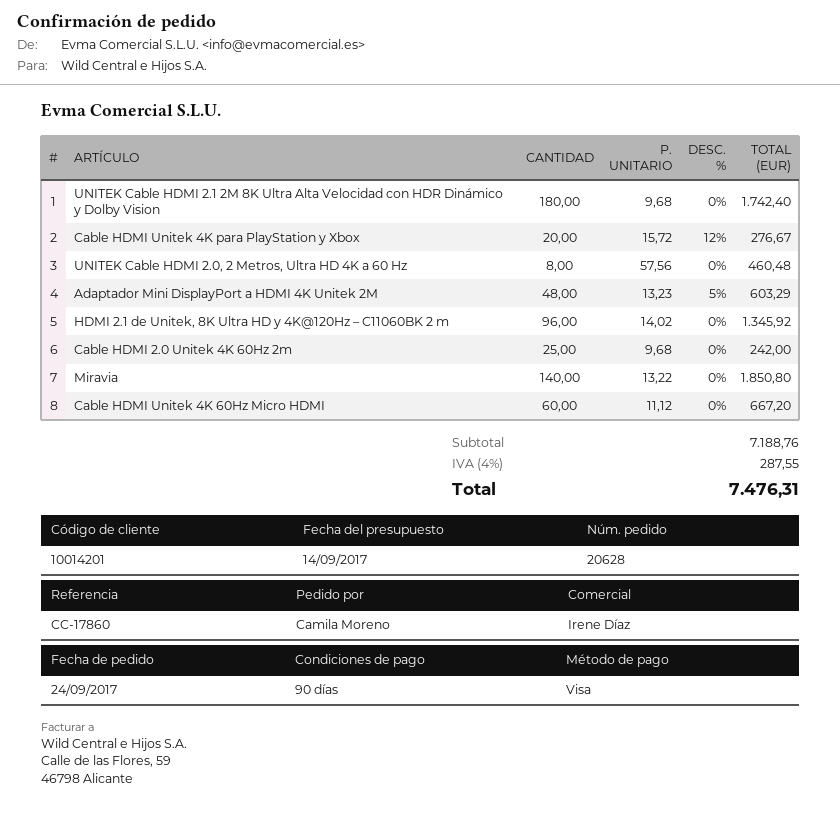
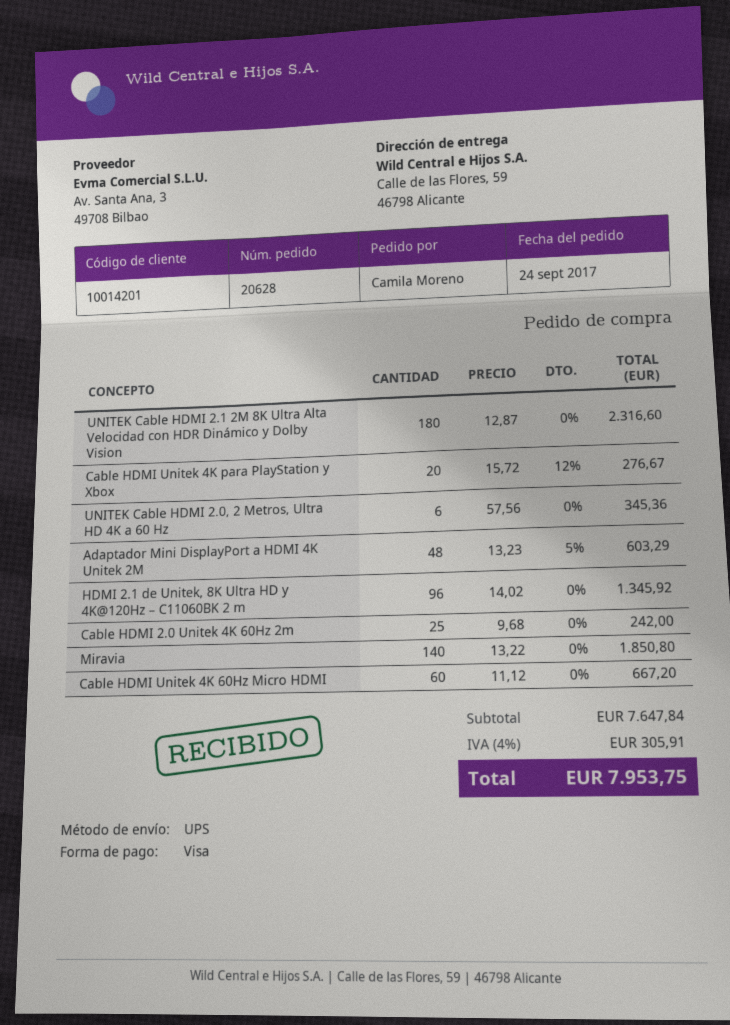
UNITEK Cable HDMI 2.1 2M 8K Ultra Alta Velocidad con HDR Dinámico y Dolby Vision: 180 x 9.68 = 1742.40 -> 180 x 12.87 = 2316.60
UNITEK Cable HDMI 2.0, 2 Metros, Ultra HD 4K a 60 Hz: 8 x 57.56 = 460.48 -> 6 x 57.56 = 345.36
subtotal: 7188.76 -> 7647.84
tax: 4% = 287.55 -> 4% = 305.91
total: 7476.31 -> 7953.75

